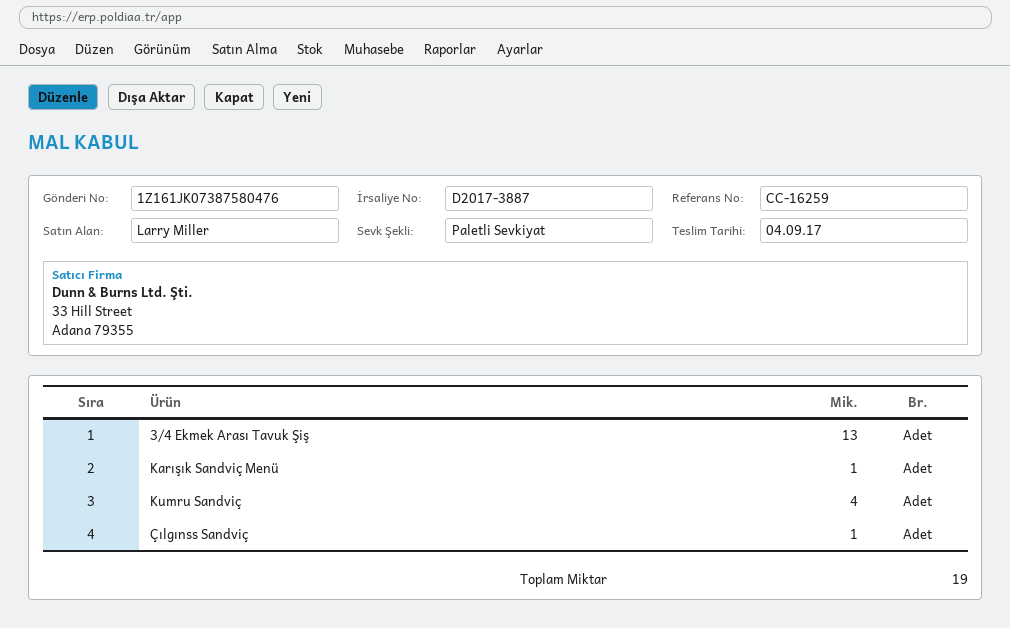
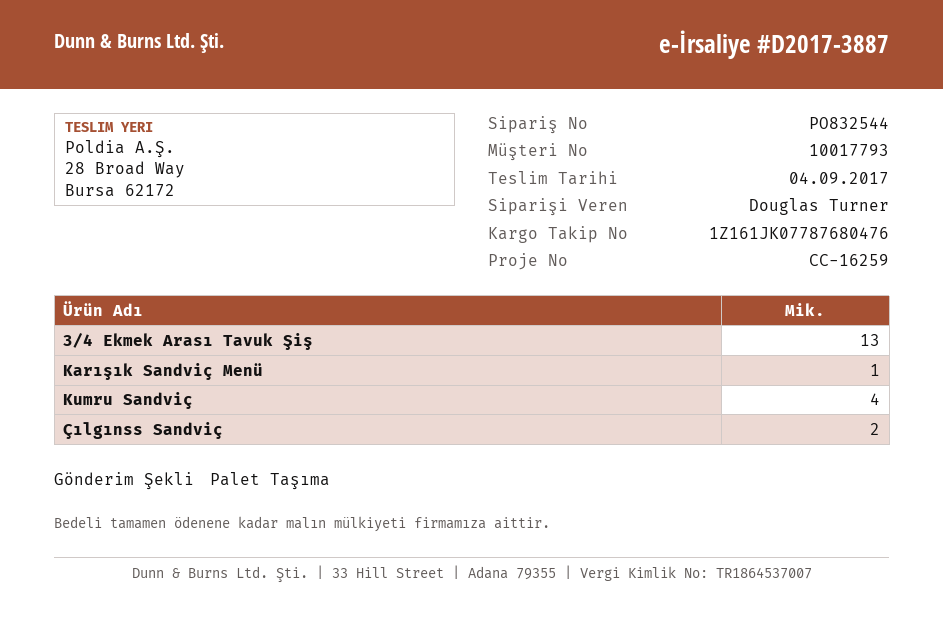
ordered by: Larry Miller -> Douglas Turner
tracking number: 1Z161JK07387580476 -> 1Z161JK07787680476
Çılgınss Sandviç: 1 -> 2

